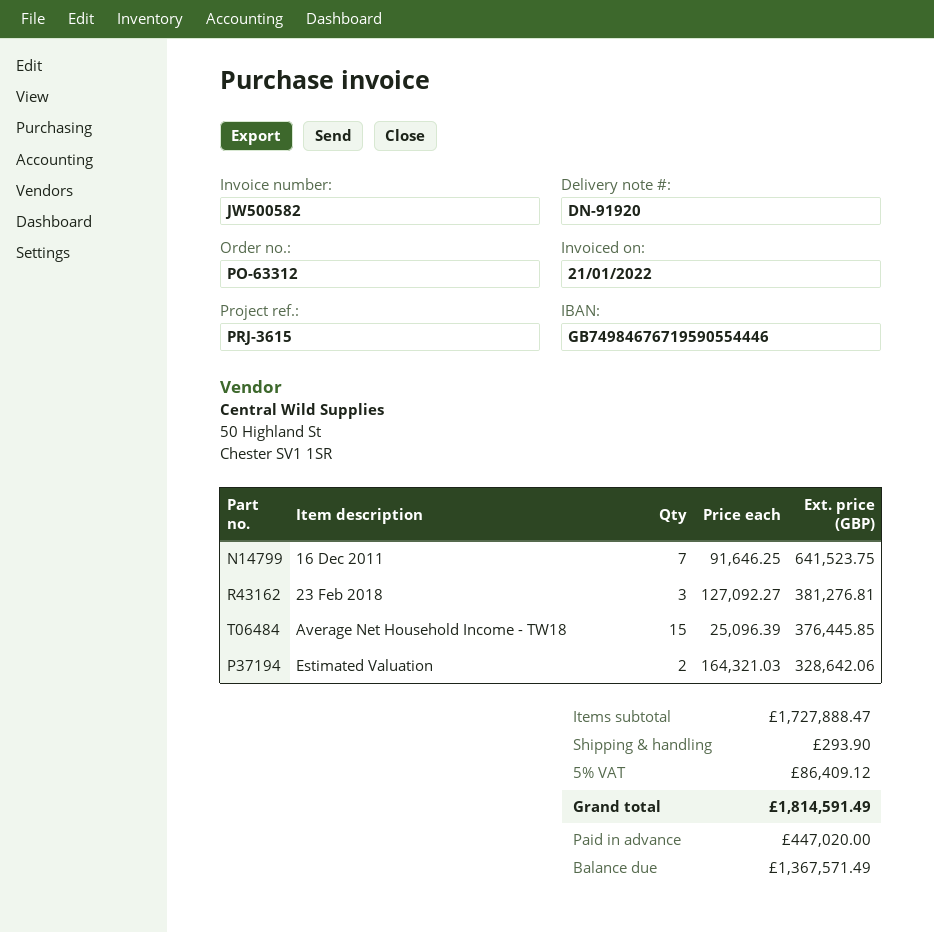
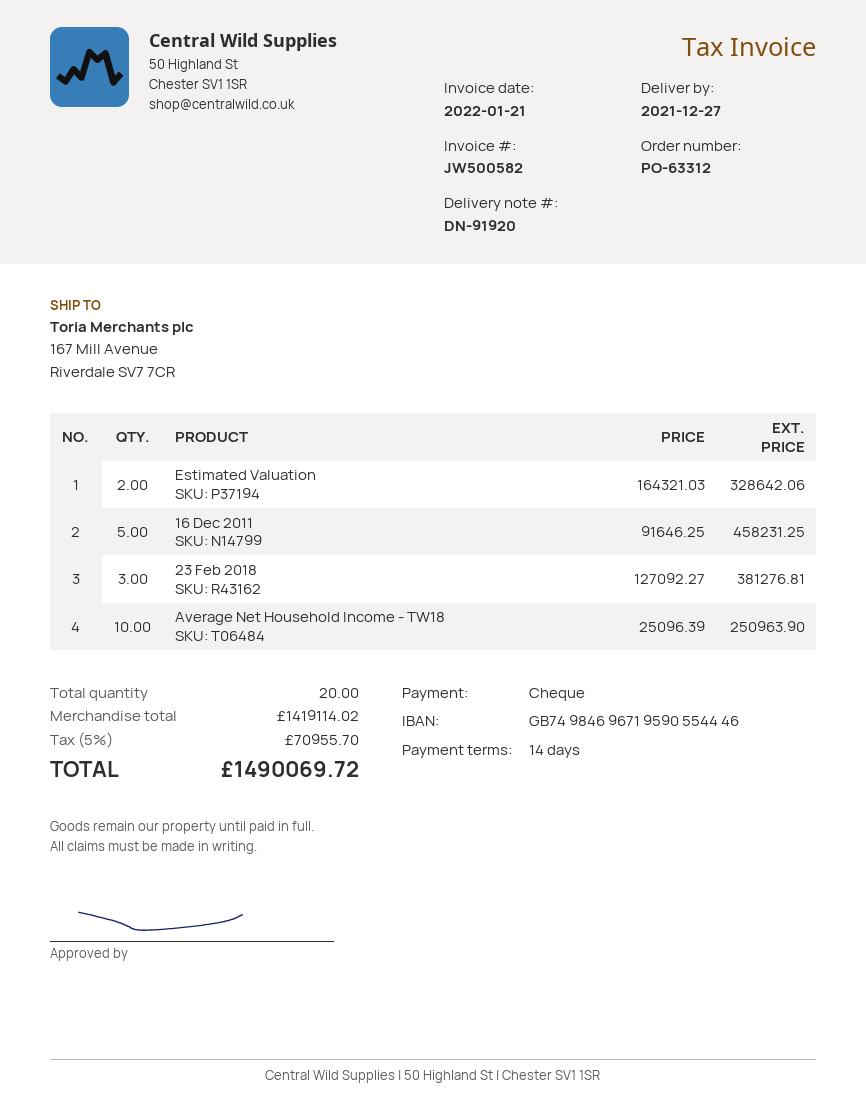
bank account: GB74984676719590554446 -> GB74984696719590554446
16 Dec 2011: 7 x 91646.25 = 641523.75 -> 5 x 91646.25 = 458231.25
Average Net Household Income - TW18: 15 x 25096.39 = 376445.85 -> 10 x 25096.39 = 250963.90
subtotal: 1727888.47 -> 1419114.02
shipping: 293.90 -> none
tax: 5% = 86409.12 -> 5% = 70955.70
total: 1814591.49 -> 1490069.72

